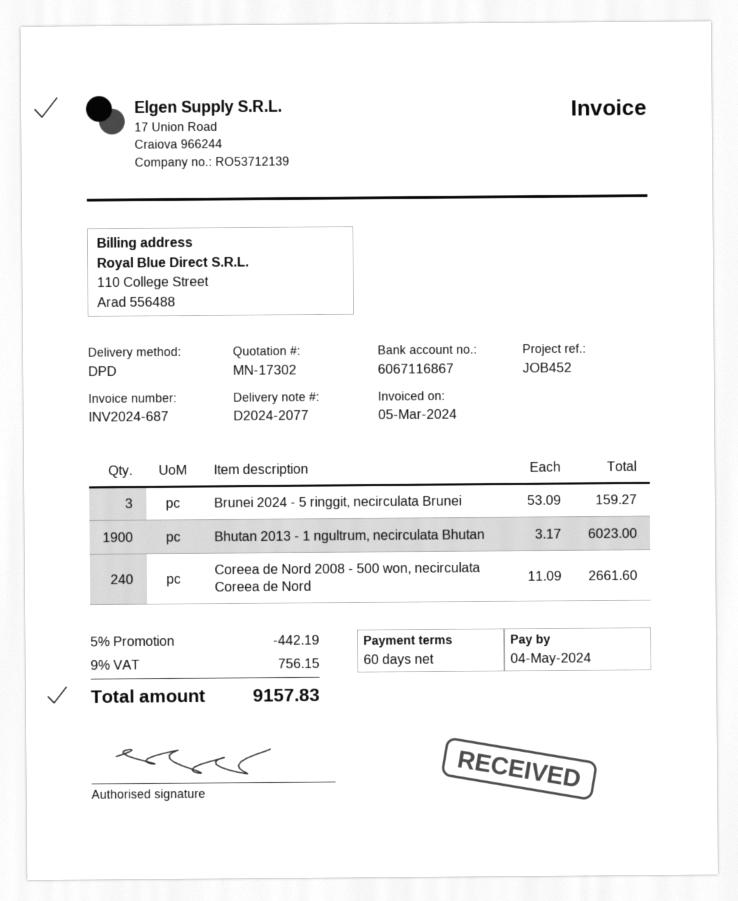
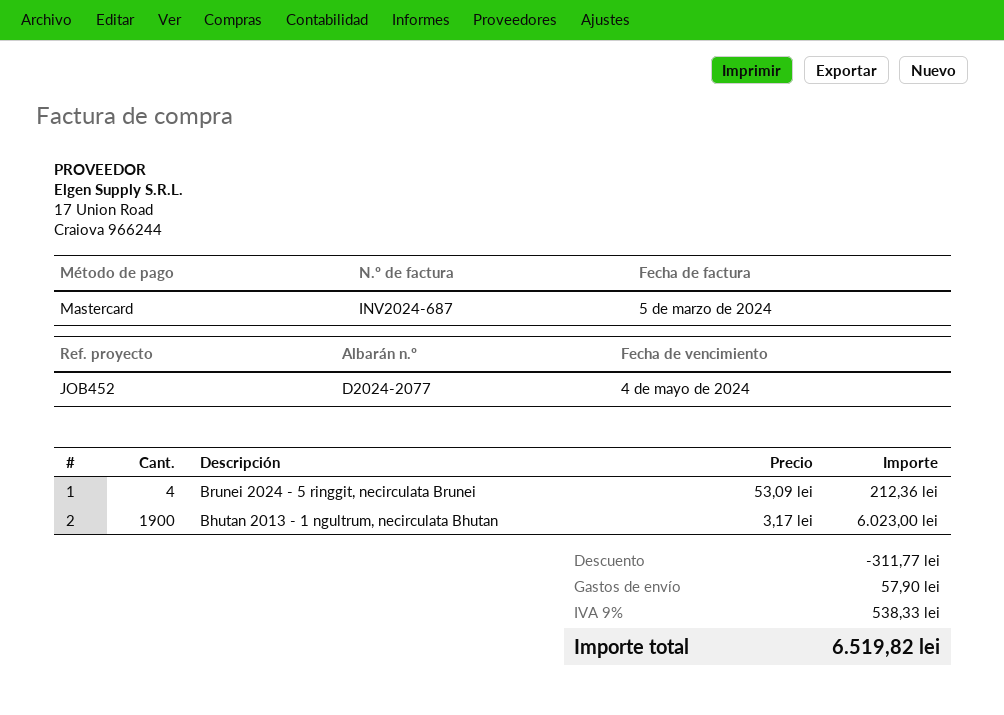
Brunei 2024 - 5 ringgit, necirculata Brunei: 3 x 53.09 = 159.27 -> 4 x 53.09 = 212.36
Coreea de Nord 2008 - 500 won, necirculata Coreea de Nord: 240 x 11.09 = 2661.60 -> none
discount: 442.19 -> 311.77
shipping: none -> 57.90
tax: 9% = 756.15 -> 9% = 538.33
total: 9157.83 -> 6519.82

